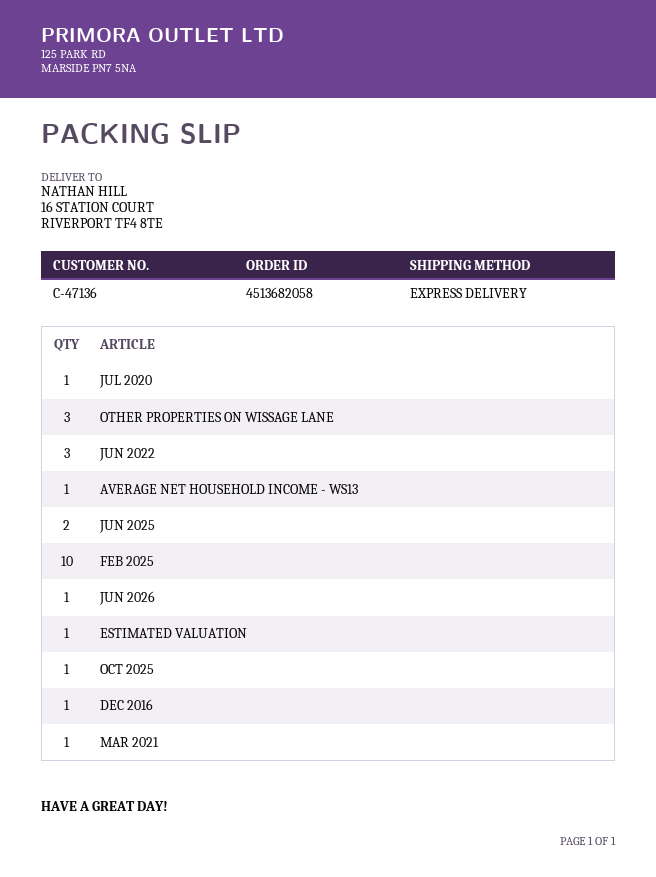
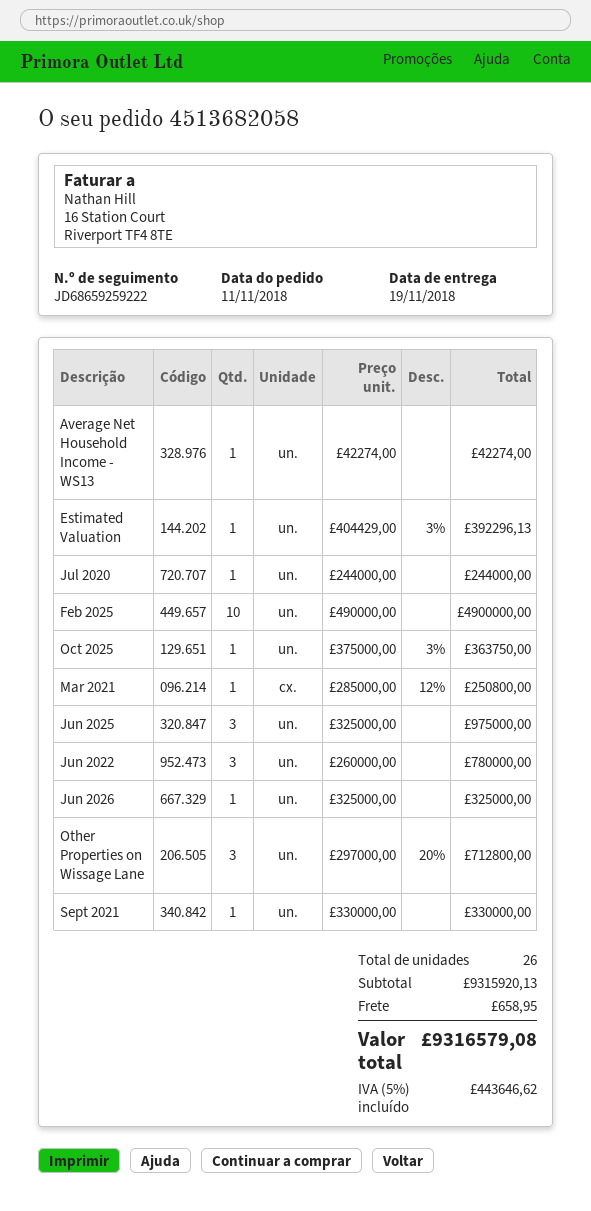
JUN 2025: 2 -> 3
DEC 2016: 1 -> none
Sept 2021: none -> 1

